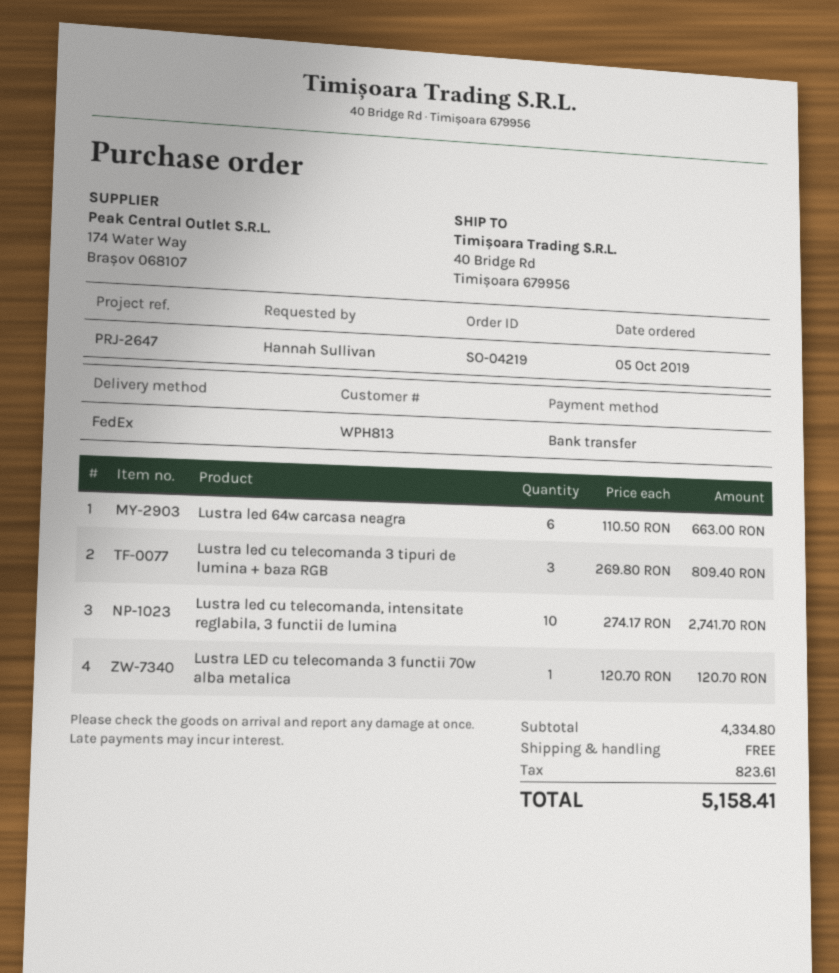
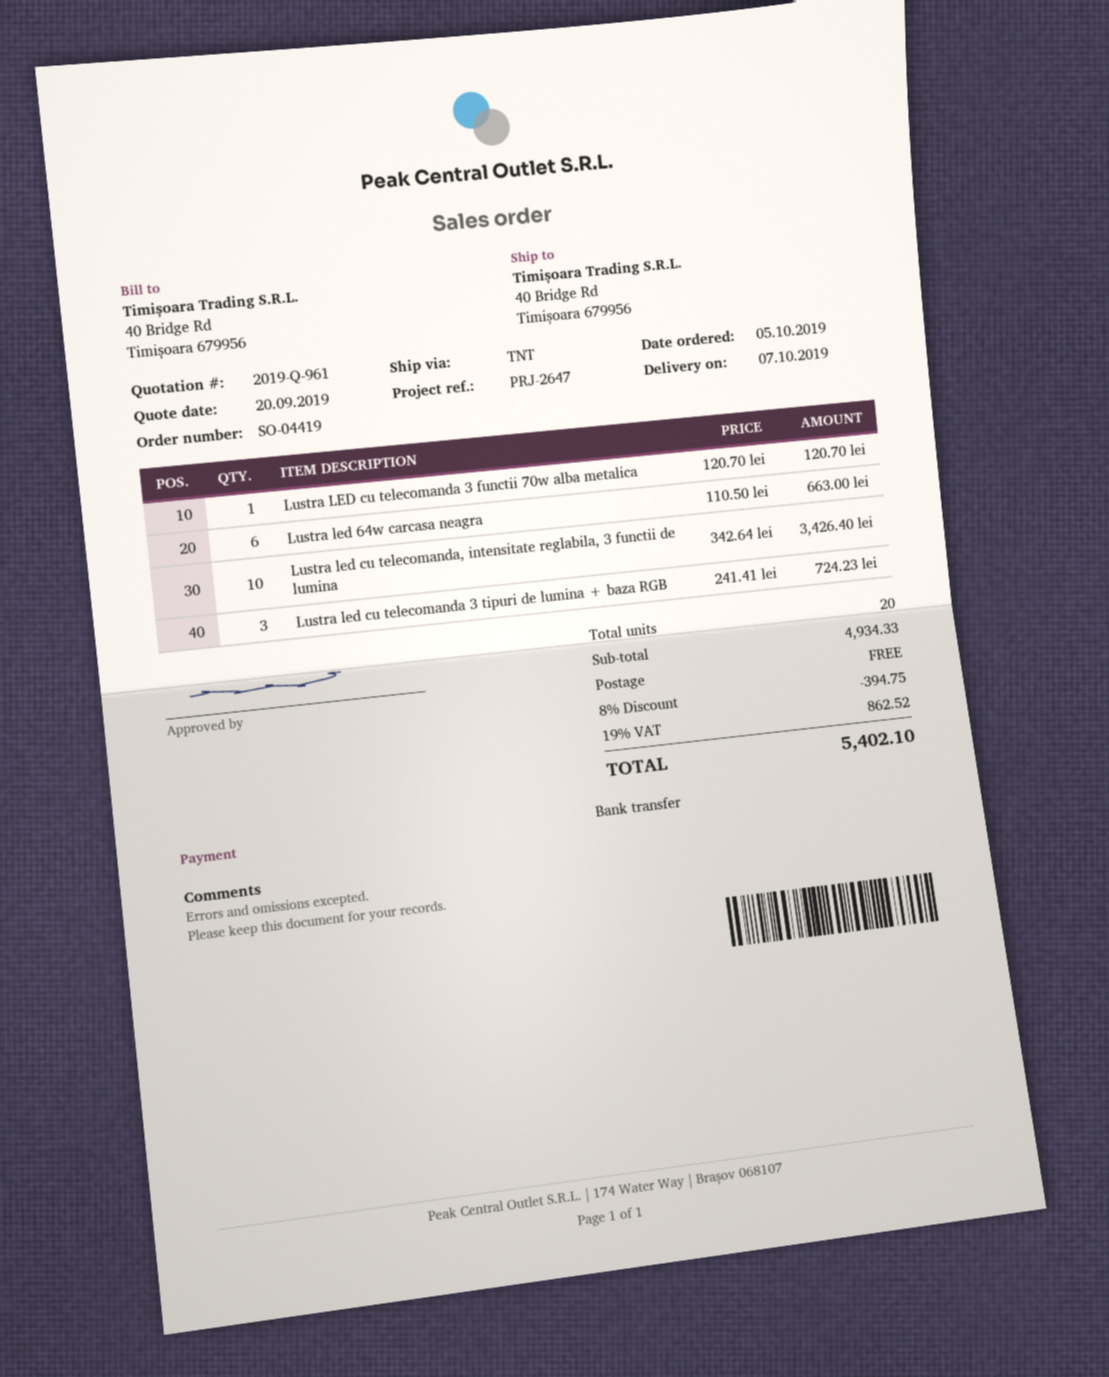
order number: SO-04219 -> SO-04419
shipping method: FedEx -> TNT
Lustra led cu telecomanda 3 tipuri de lumina + baza RGB: 3 x 269.80 = 809.40 -> 3 x 241.41 = 724.23
Lustra led cu telecomanda, intensitate reglabila, 3 functii de lumina: 10 x 274.17 = 2741.70 -> 10 x 342.64 = 3426.40
subtotal: 4334.80 -> 4934.33
discount: none -> 8% = 394.75
tax: 823.61 -> 862.52
total: 5158.41 -> 5402.10

